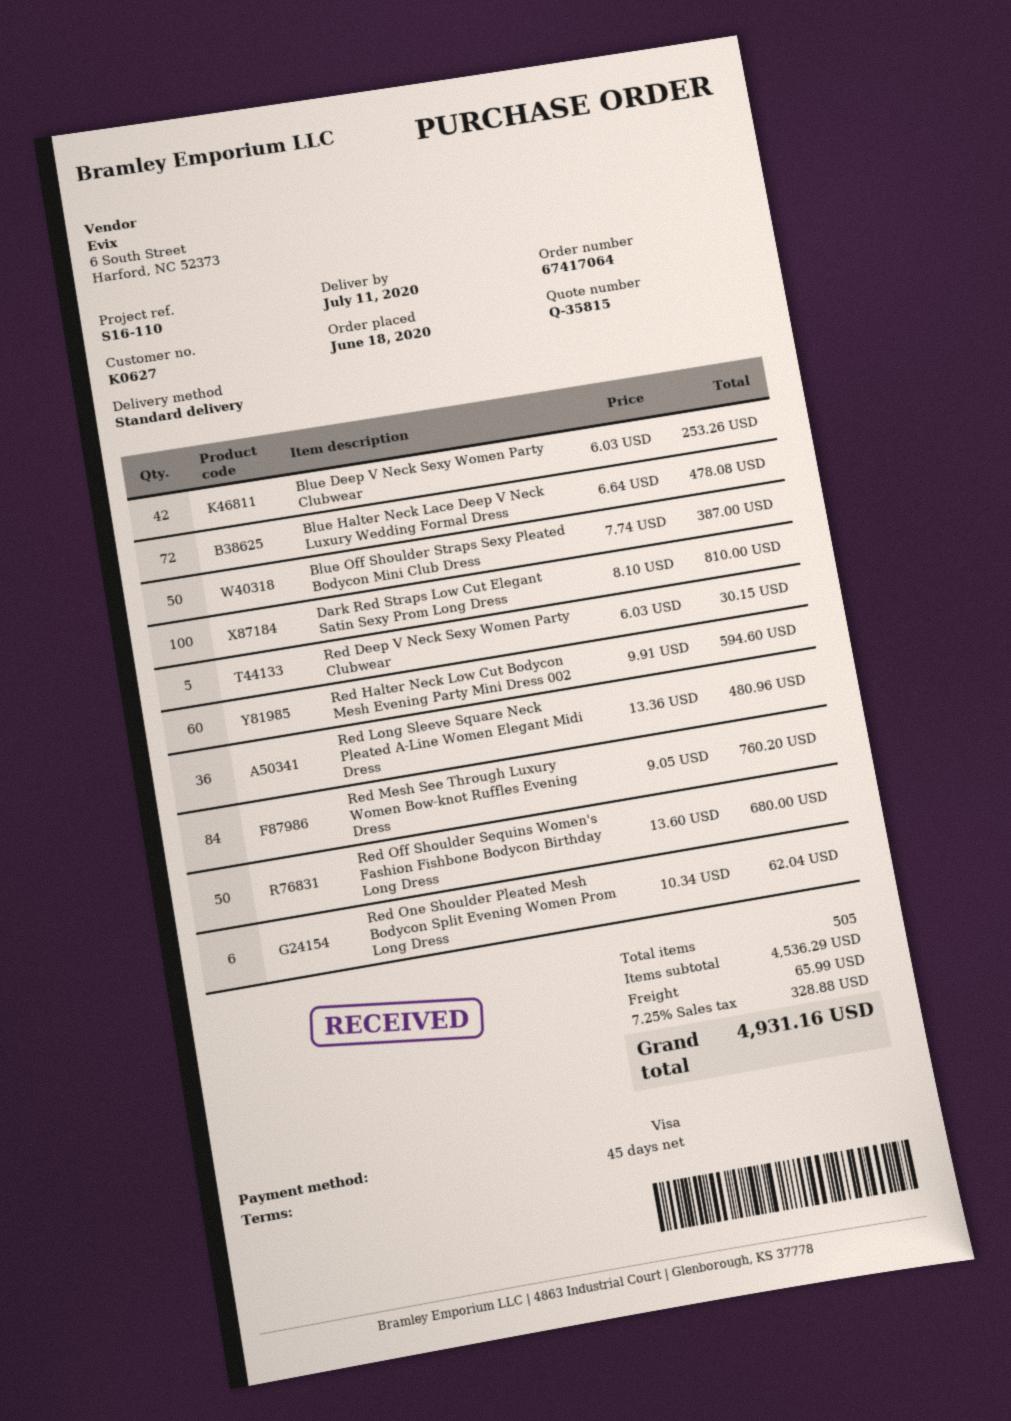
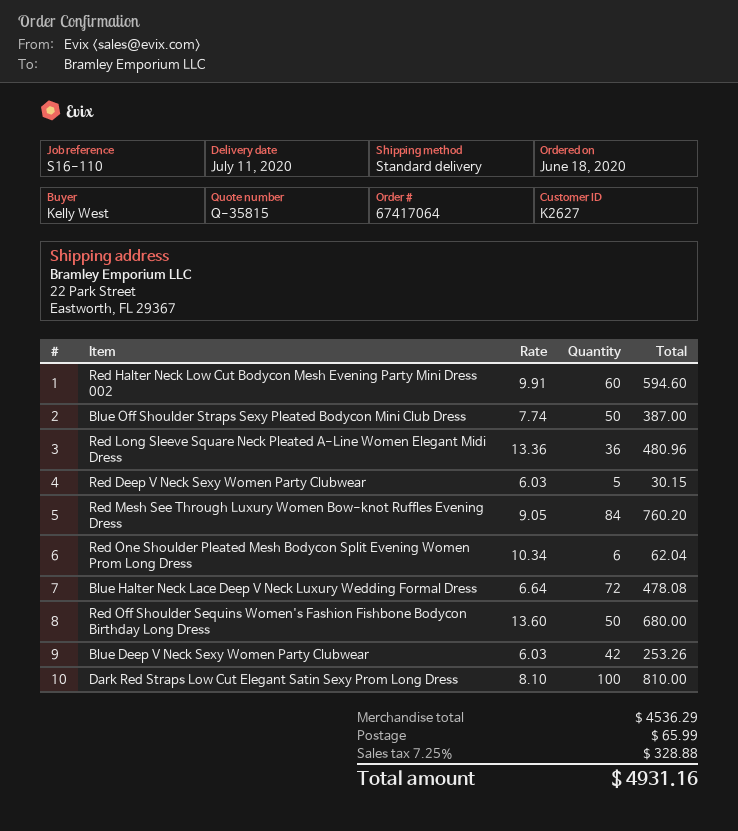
customer number: K0627 -> K2627

